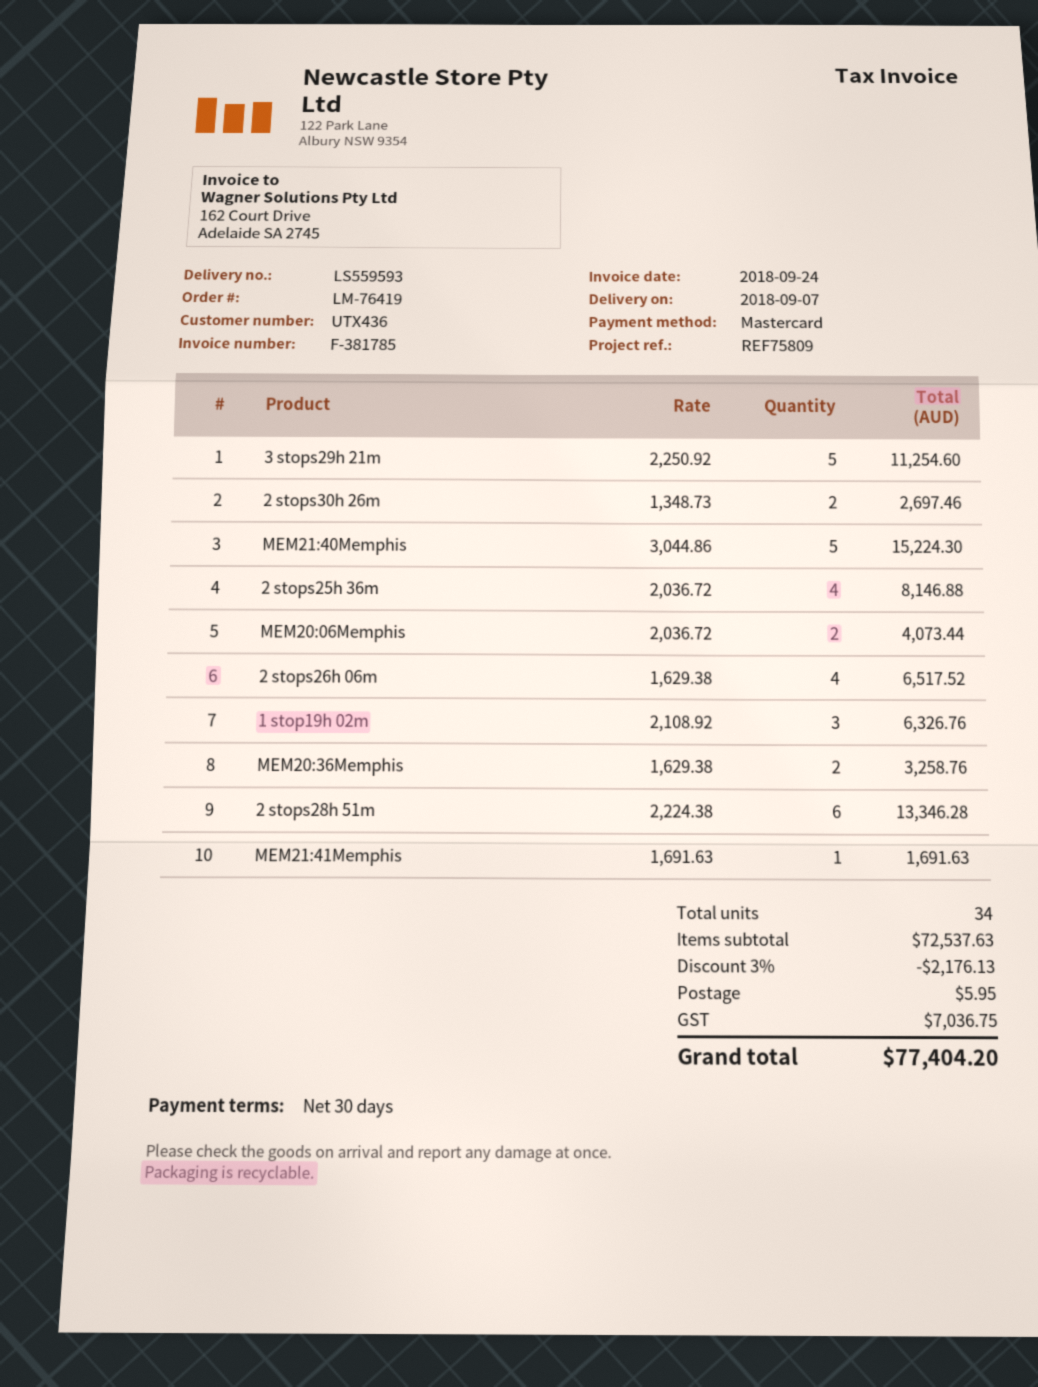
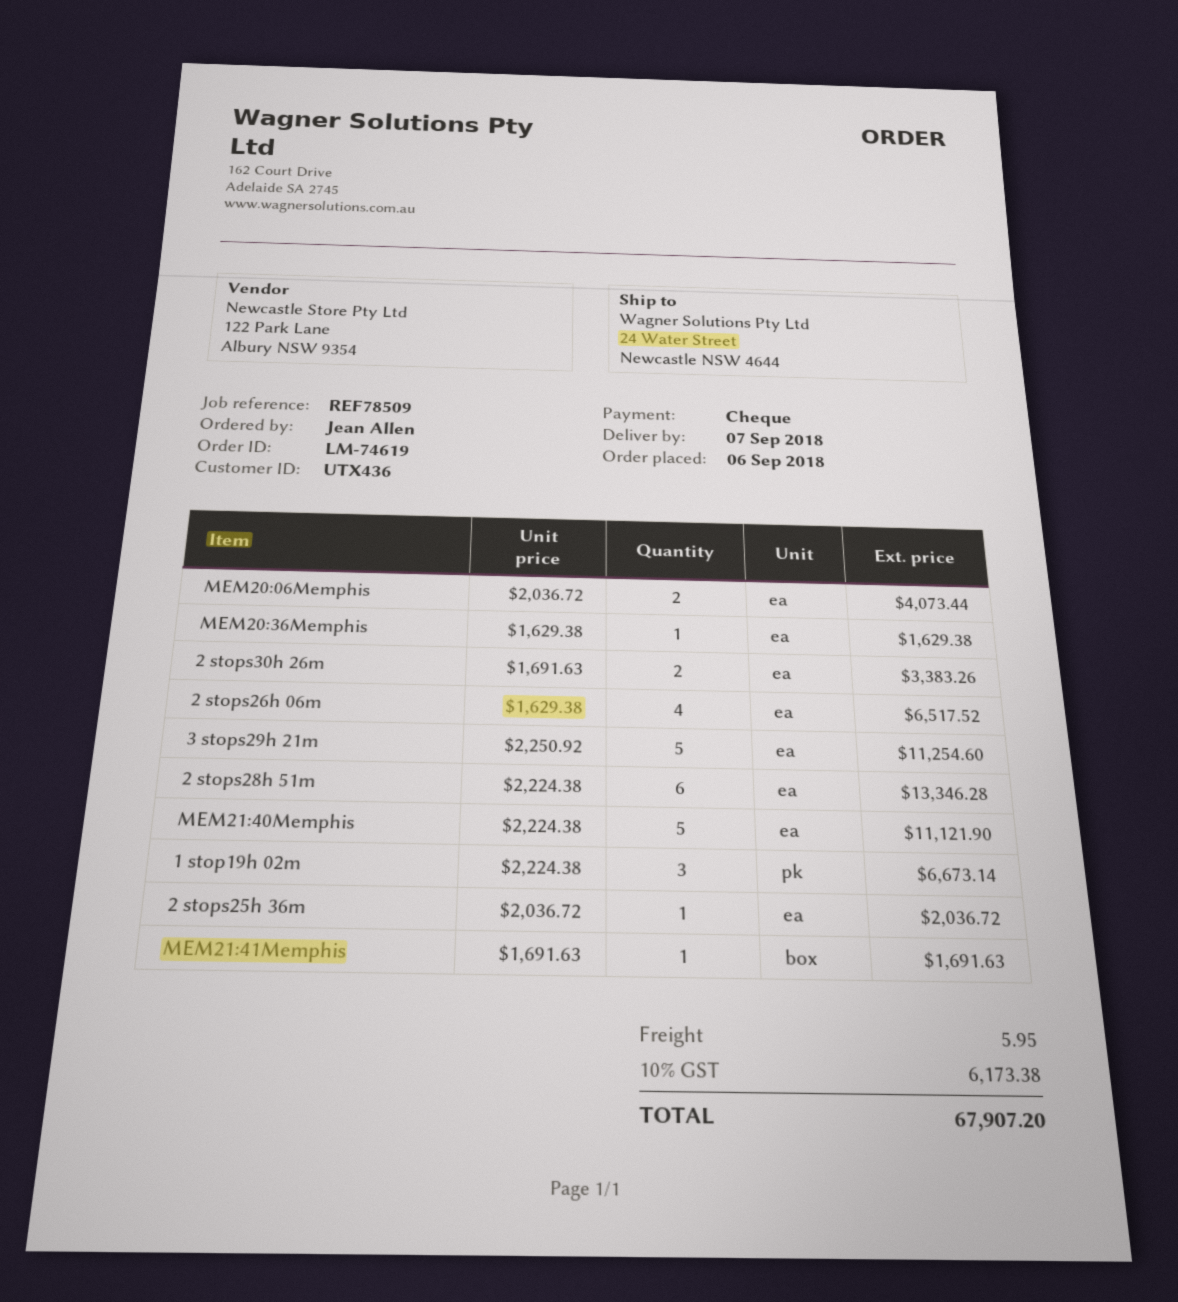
order number: LM-76419 -> LM-74619
reference: REF75809 -> REF78509
payment method: Mastercard -> cheque
2 stops30h 26m: 2 x 1348.73 = 2697.46 -> 2 x 1691.63 = 3383.26
MEM21:40Memphis: 5 x 3044.86 = 15224.30 -> 5 x 2224.38 = 11121.90
2 stops25h 36m: 4 x 2036.72 = 8146.88 -> 1 x 2036.72 = 2036.72
1 stop19h 02m: 3 x 2108.92 = 6326.76 -> 3 x 2224.38 = 6673.14
MEM20:36Memphis: 2 x 1629.38 = 3258.76 -> 1 x 1629.38 = 1629.38
discount: 3% = 2176.13 -> none
tax: 7036.75 -> 6173.38
total: 77404.20 -> 67907.20

